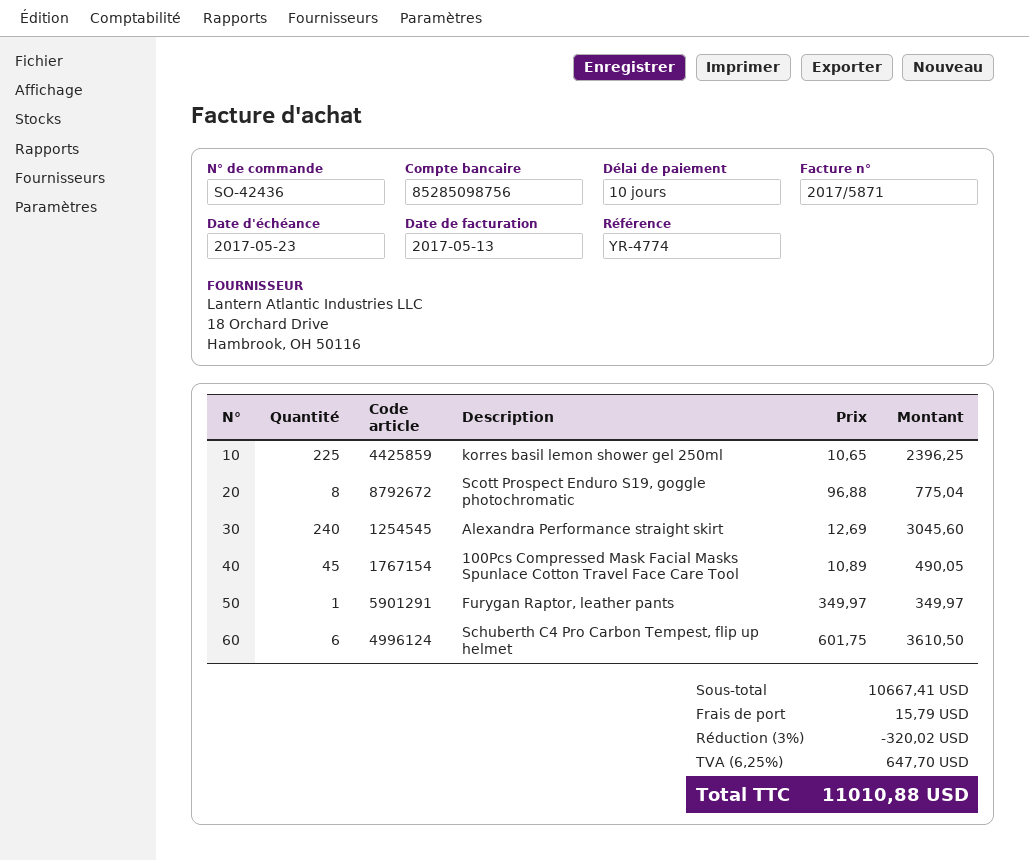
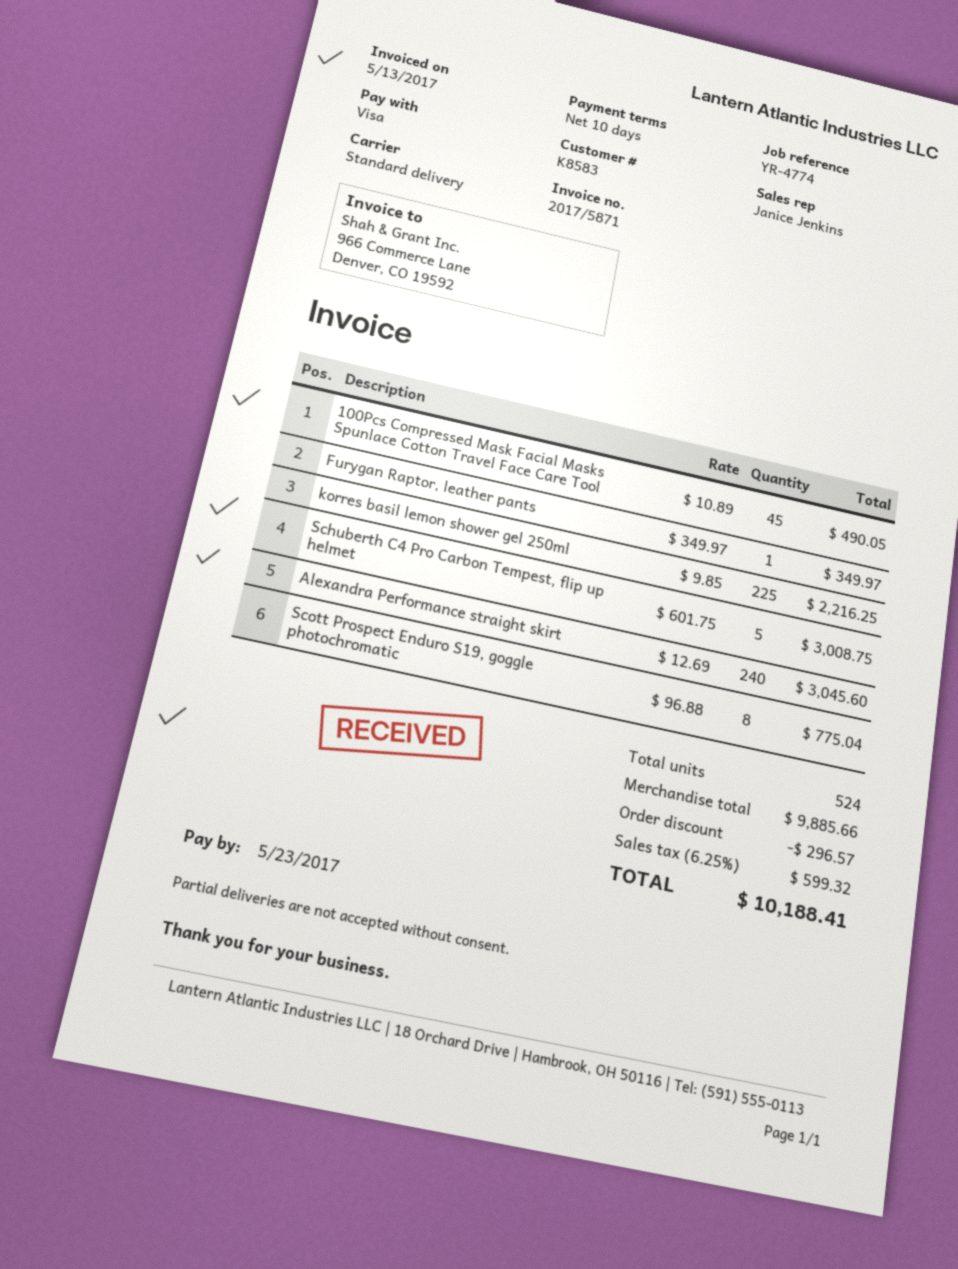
korres basil lemon shower gel 250ml: 225 x 10.65 = 2396.25 -> 225 x 9.85 = 2216.25
Schuberth C4 Pro Carbon Tempest, flip up helmet: 6 x 601.75 = 3610.50 -> 5 x 601.75 = 3008.75
subtotal: 10667.41 -> 9885.66
discount: 320.02 -> 296.57
shipping: 15.79 -> none
tax: 6.25% = 647.70 -> 6.25% = 599.32
total: 11010.88 -> 10188.41

